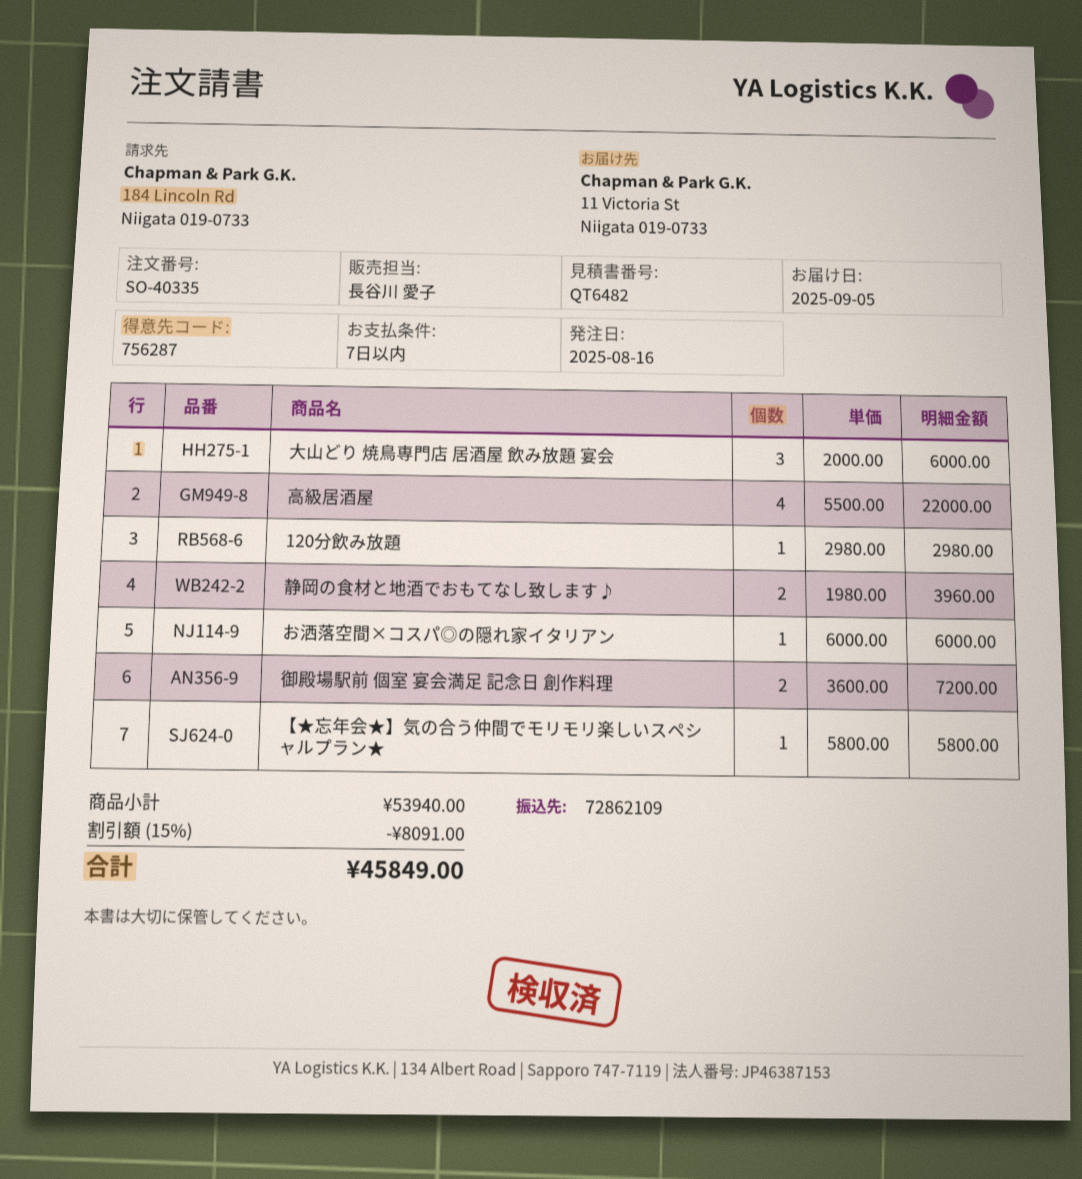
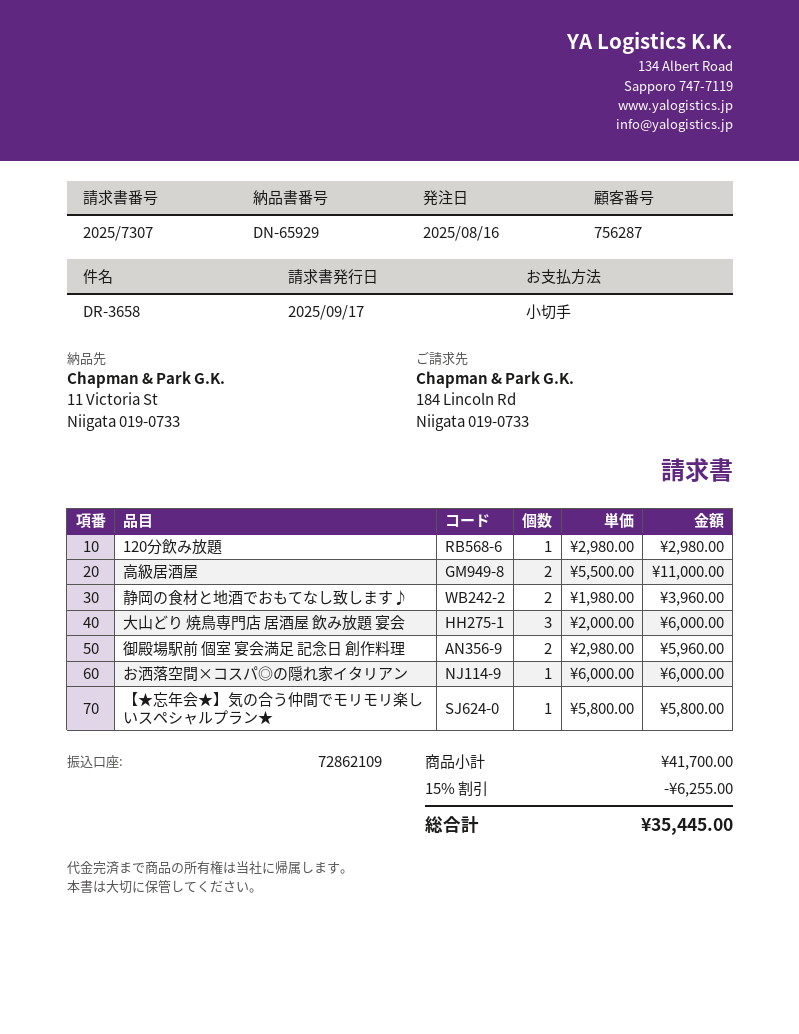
高級居酒屋: 4 x 5500.00 = 22000.00 -> 2 x 5500.00 = 11000.00
御殿場駅前 個室 宴会満足 記念日 創作料理: 2 x 3600.00 = 7200.00 -> 2 x 2980.00 = 5960.00
subtotal: 53940.00 -> 41700.00
discount: 15% = 8091.00 -> 15% = 6255.00
total: 45849.00 -> 35445.00

